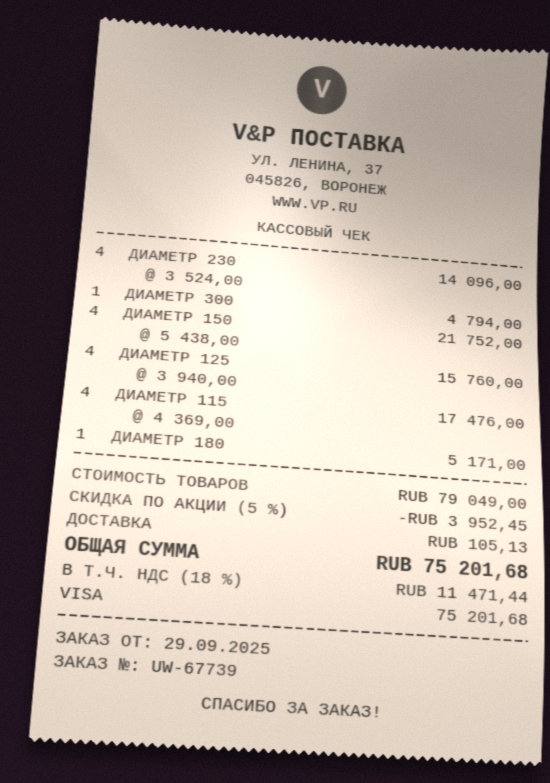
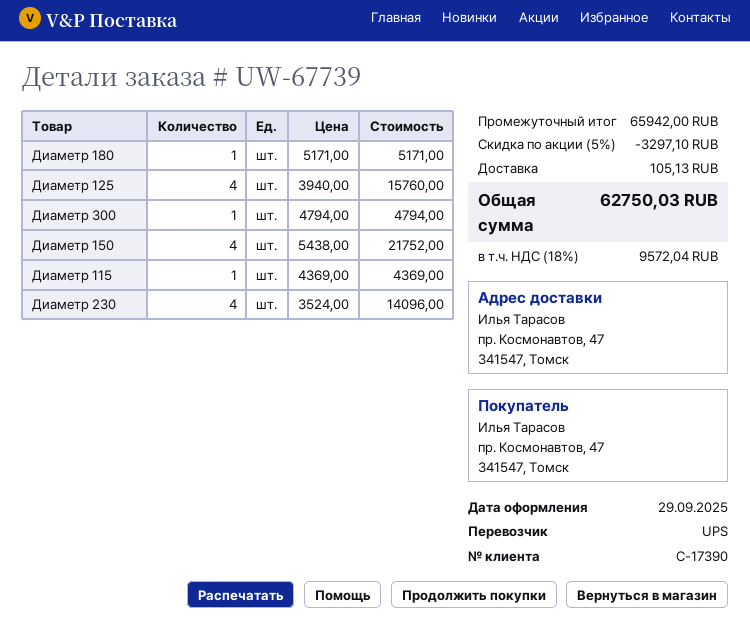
ДИАМЕТР 115: 4 x 4369.00 = 17476.00 -> 1 x 4369.00 = 4369.00
subtotal: 79049.00 -> 65942.00
discount: 5% = 3952.45 -> 5% = 3297.10
tax: 18% = 11471.44 -> 18% = 9572.04
total: 75201.68 -> 62750.03

